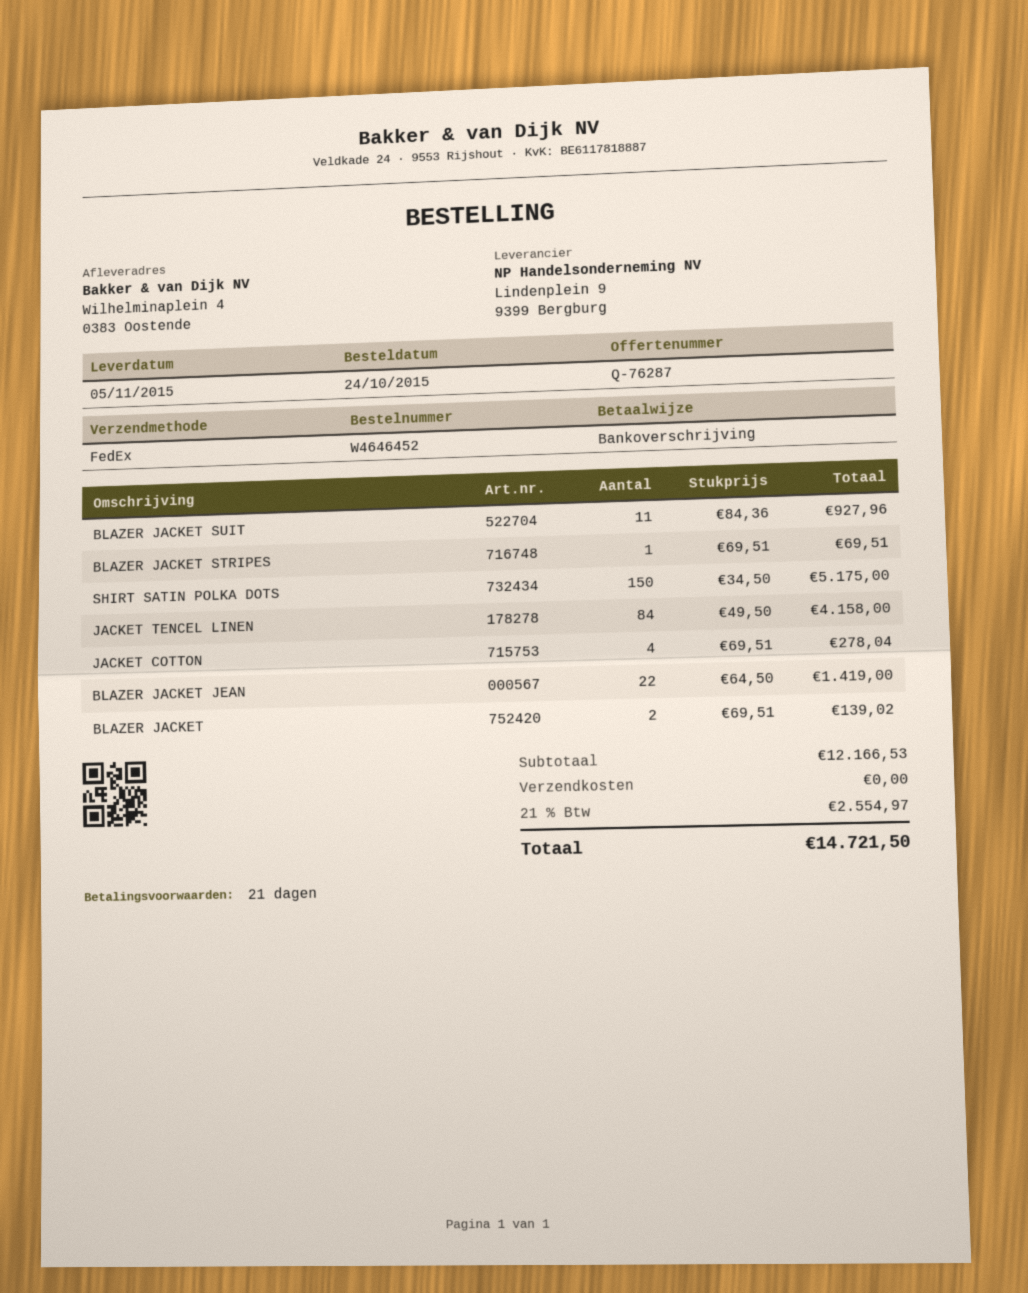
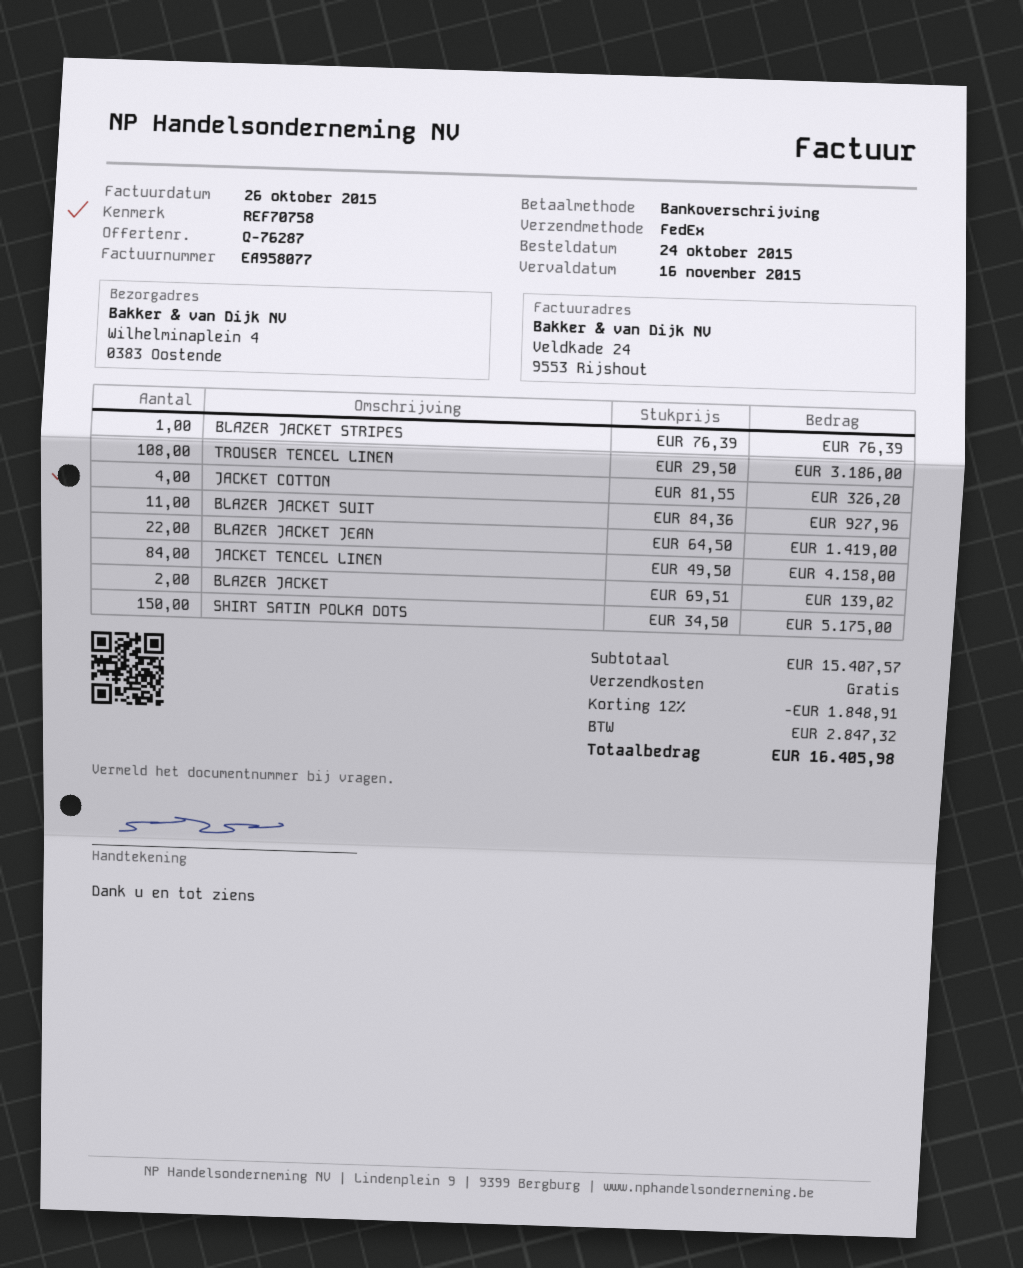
BLAZER JACKET STRIPES: 1 x 69.51 = 69.51 -> 1 x 76.39 = 76.39
JACKET COTTON: 4 x 69.51 = 278.04 -> 4 x 81.55 = 326.20
TROUSER TENCEL LINEN: none -> 108 x 29.50 = 3186.00
subtotal: 12166.53 -> 15407.57
discount: none -> 12% = 1848.91
tax: 2554.97 -> 2847.32
total: 14721.50 -> 16405.98

